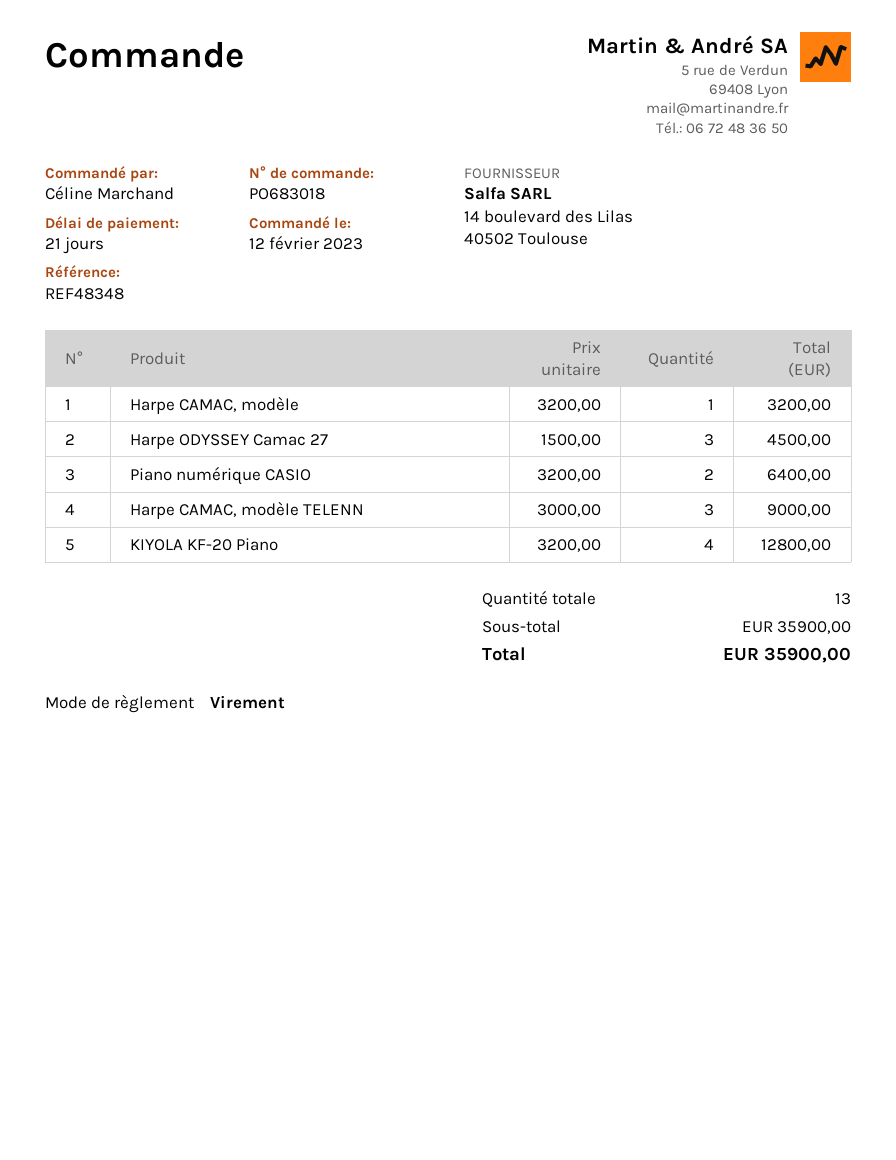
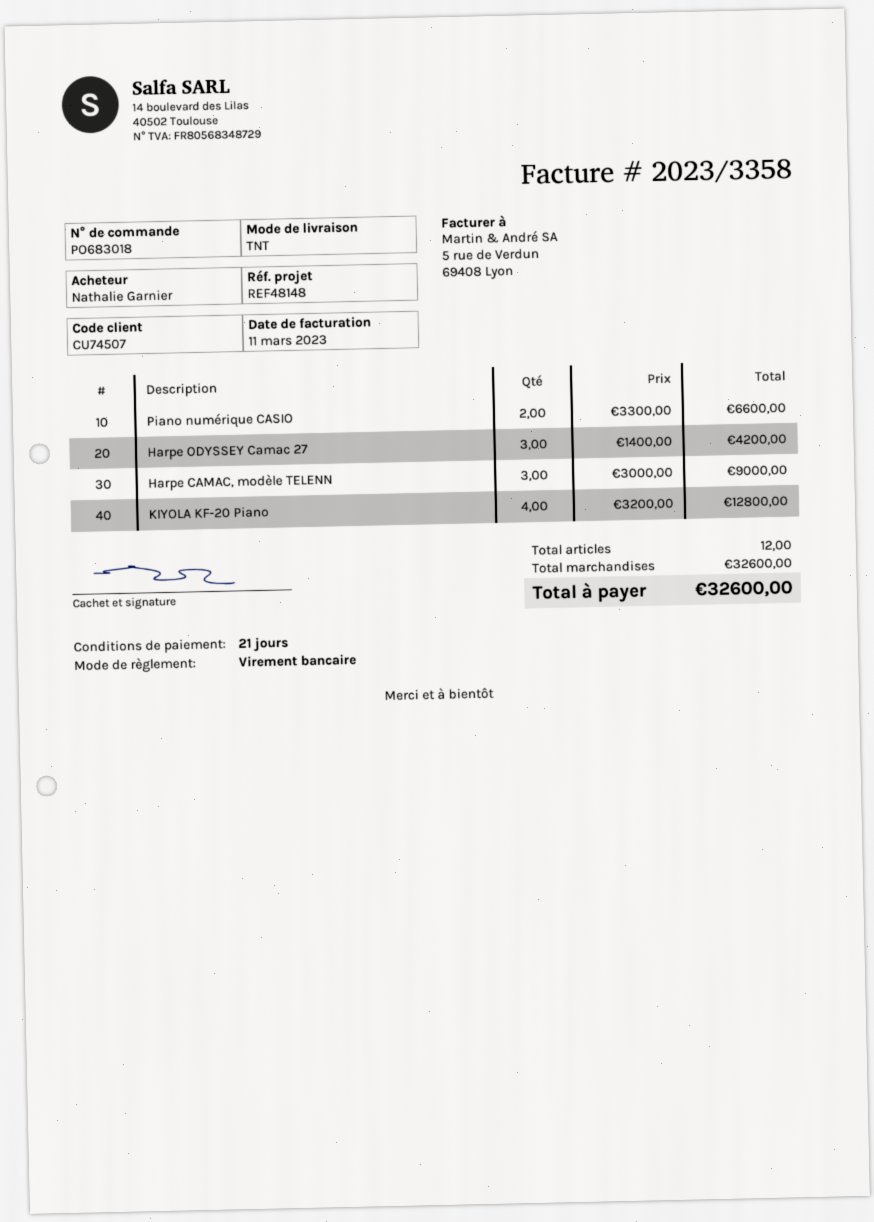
reference: REF48348 -> REF48148
ordered by: Céline Marchand -> Nathalie Garnier
Harpe CAMAC, modèle: 1 x 3200.00 = 3200.00 -> none
Harpe ODYSSEY Camac 27: 3 x 1500.00 = 4500.00 -> 3 x 1400.00 = 4200.00
Piano numérique CASIO: 2 x 3200.00 = 6400.00 -> 2 x 3300.00 = 6600.00
total quantity: 13 -> 12
subtotal: 35900.00 -> 32600.00
total: 35900.00 -> 32600.00

